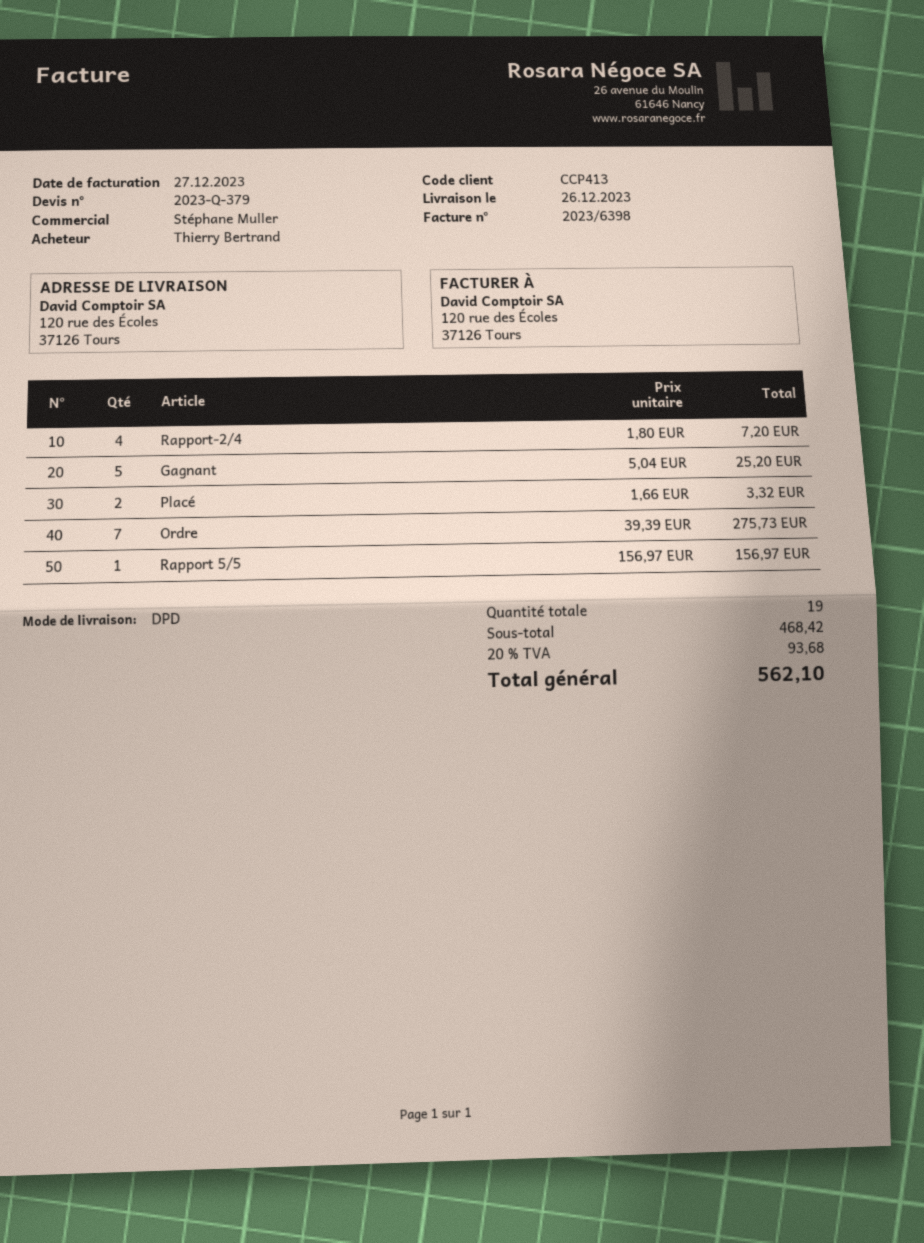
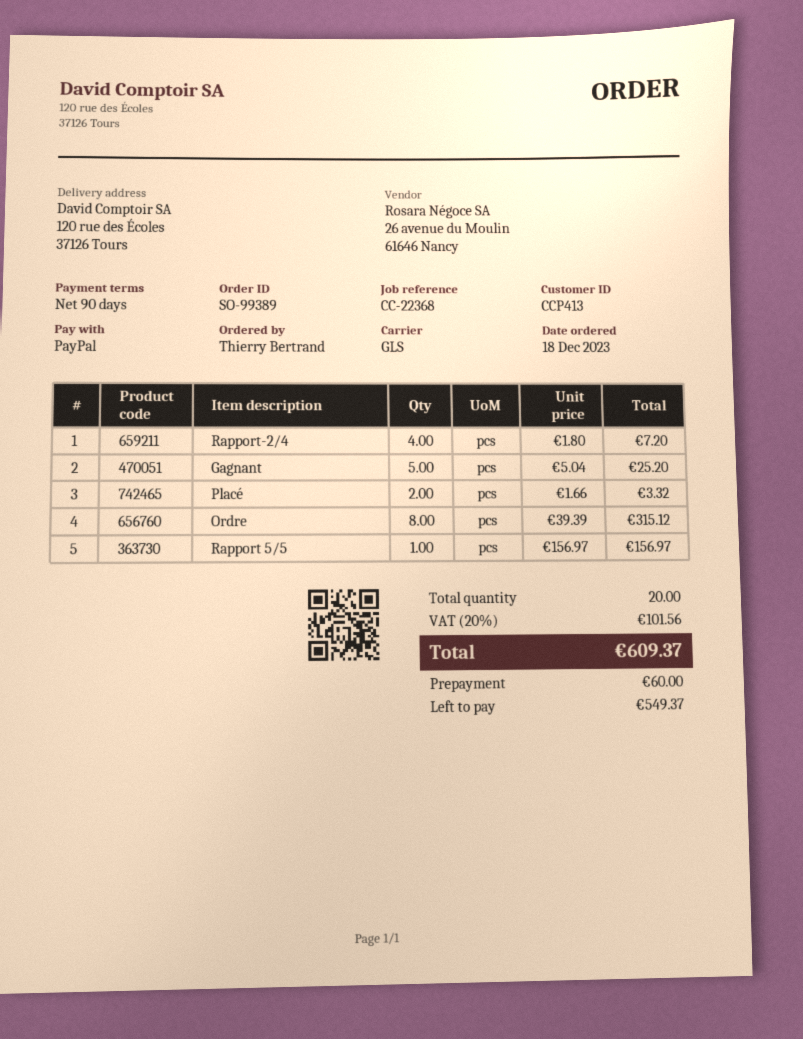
shipping method: DPD -> GLS
Ordre: 7 x 39.39 = 275.73 -> 8 x 39.39 = 315.12
total quantity: 19 -> 20
tax: 20% = 93.68 -> 20% = 101.56
total: 562.10 -> 609.37

